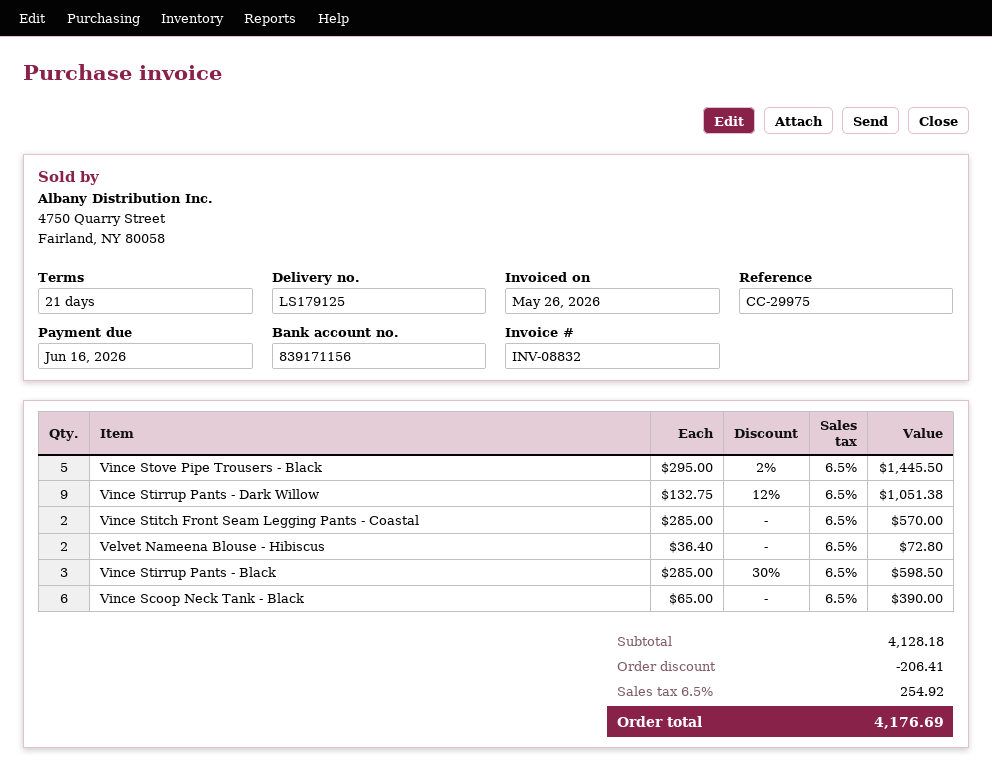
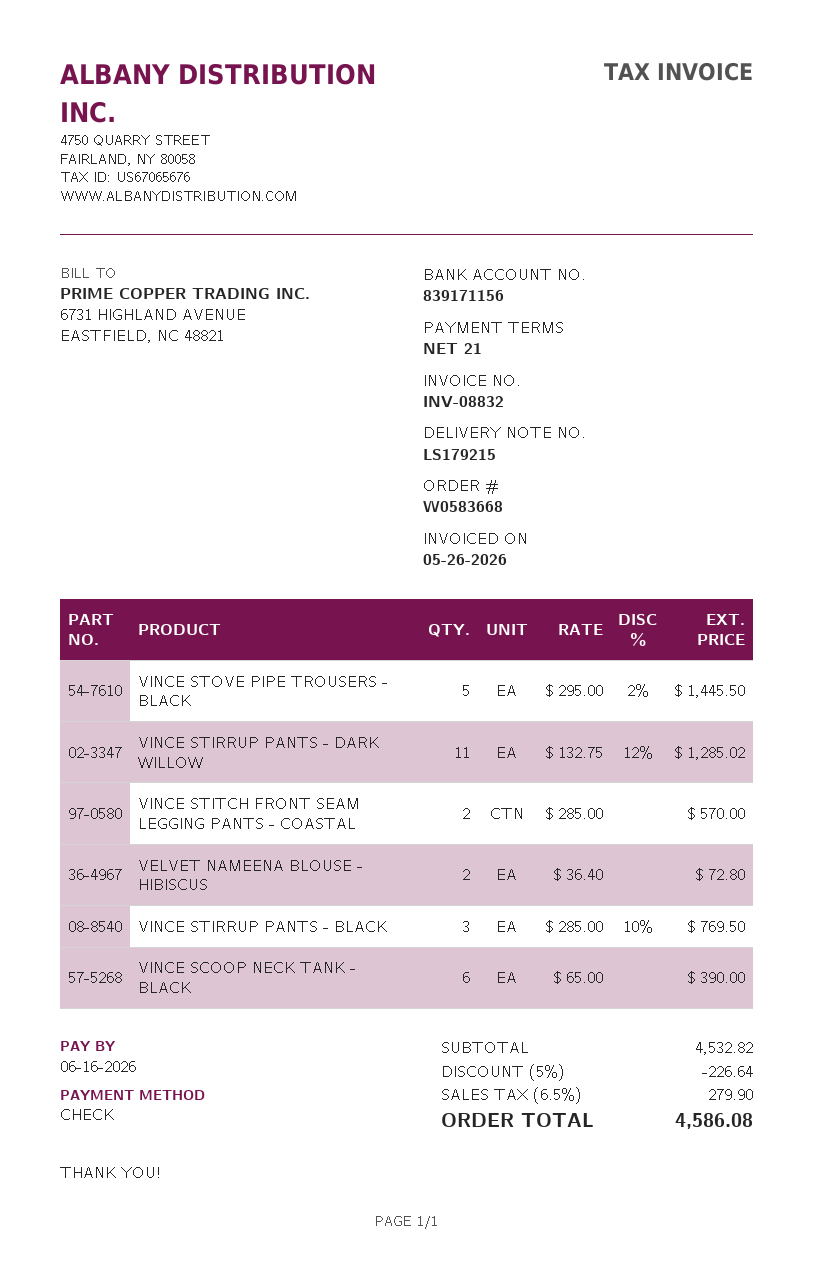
delivery note number: LS179125 -> LS179215
Vince Stirrup Pants - Dark Willow: 9 x 132.75 - 12% = 1051.38 -> 11 x 132.75 - 12% = 1285.02
Vince Stirrup Pants - Black: 3 x 285.00 - 30% = 598.50 -> 3 x 285.00 - 10% = 769.50
subtotal: 4128.18 -> 4532.82
discount: 206.41 -> 226.64
tax: 6.5% = 254.92 -> 6.5% = 279.90
total: 4176.69 -> 4586.08

